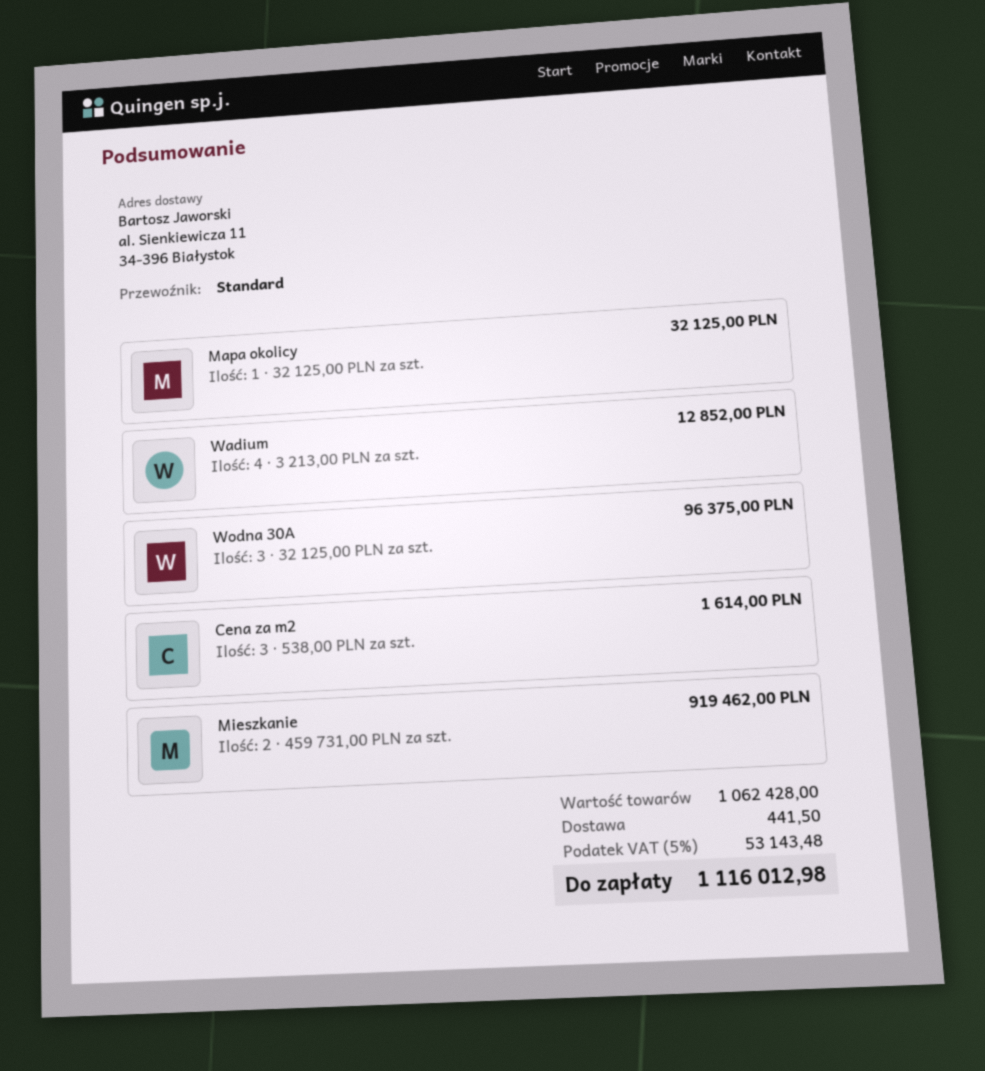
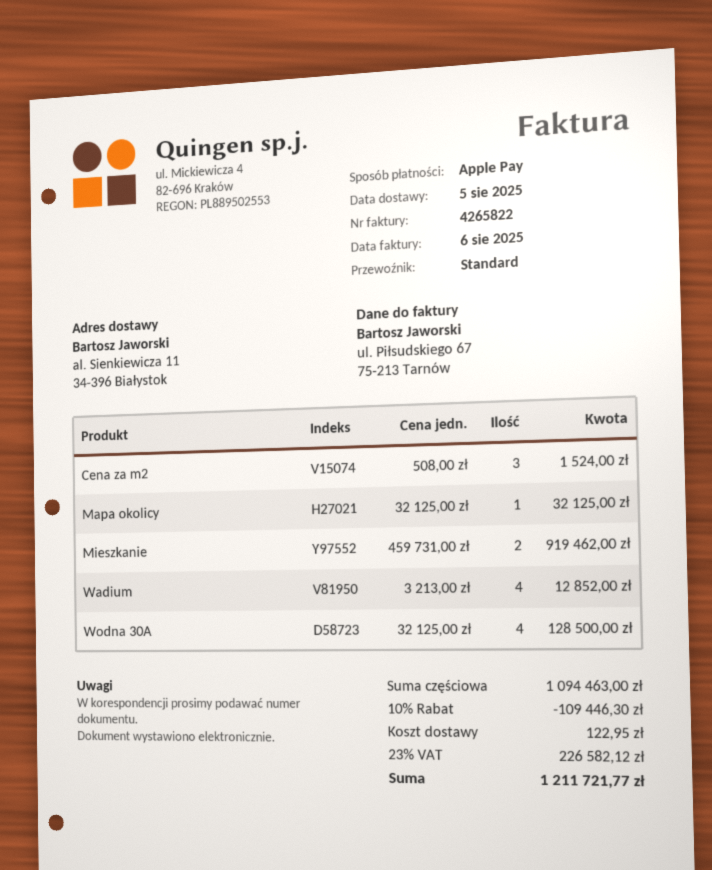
Wodna 30A: 3 x 32125.00 = 96375.00 -> 4 x 32125.00 = 128500.00
Cena za m2: 3 x 538.00 = 1614.00 -> 3 x 508.00 = 1524.00
subtotal: 1062428.00 -> 1094463.00
discount: none -> 10% = 109446.30
shipping: 441.50 -> 122.95
tax: 5% = 53143.48 -> 23% = 226582.12
total: 1116012.98 -> 1211721.77

